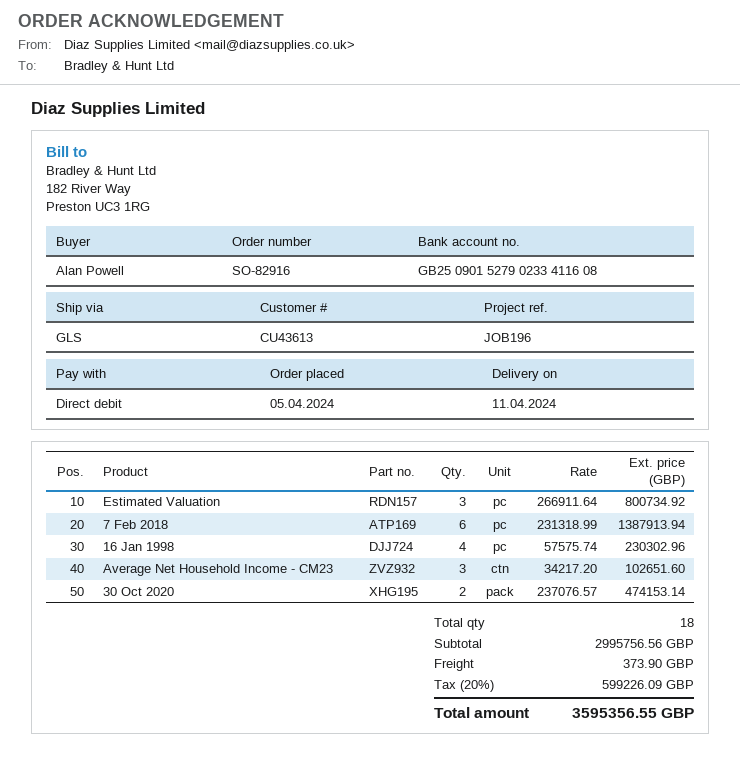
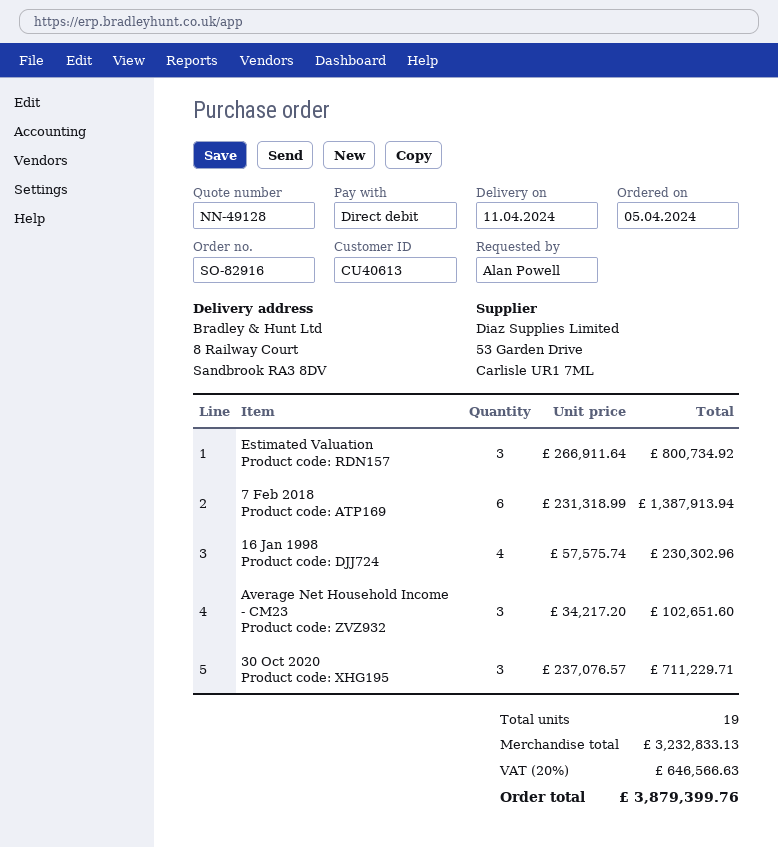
customer number: CU43613 -> CU40613
30 Oct 2020: 2 x 237076.57 = 474153.14 -> 3 x 237076.57 = 711229.71
total quantity: 18 -> 19
subtotal: 2995756.56 -> 3232833.13
shipping: 373.90 -> none
tax: 20% = 599226.09 -> 20% = 646566.63
total: 3595356.55 -> 3879399.76

